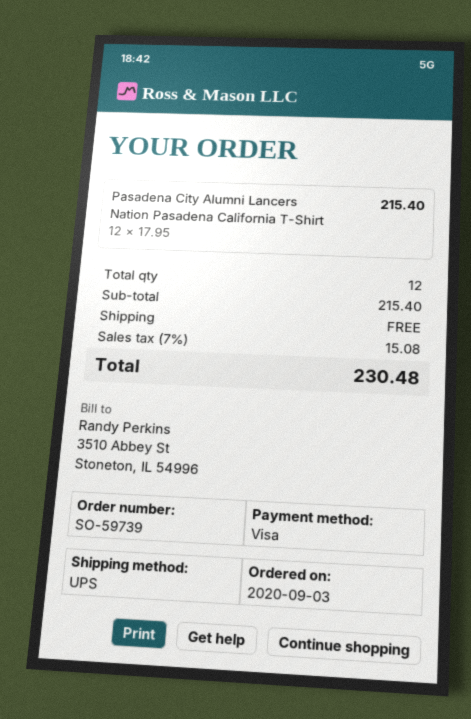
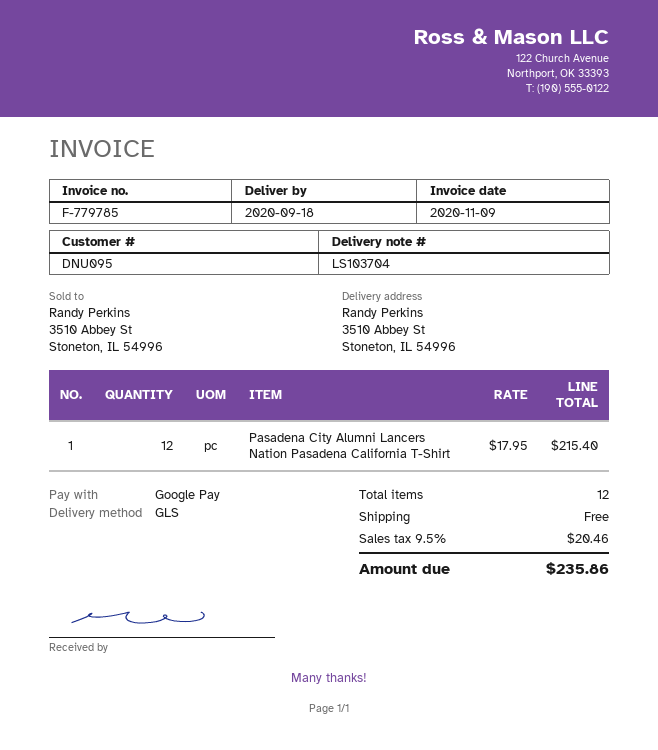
payment method: Visa -> Google Pay
shipping method: UPS -> GLS
tax: 7% = 15.08 -> 9.5% = 20.46
total: 230.48 -> 235.86

